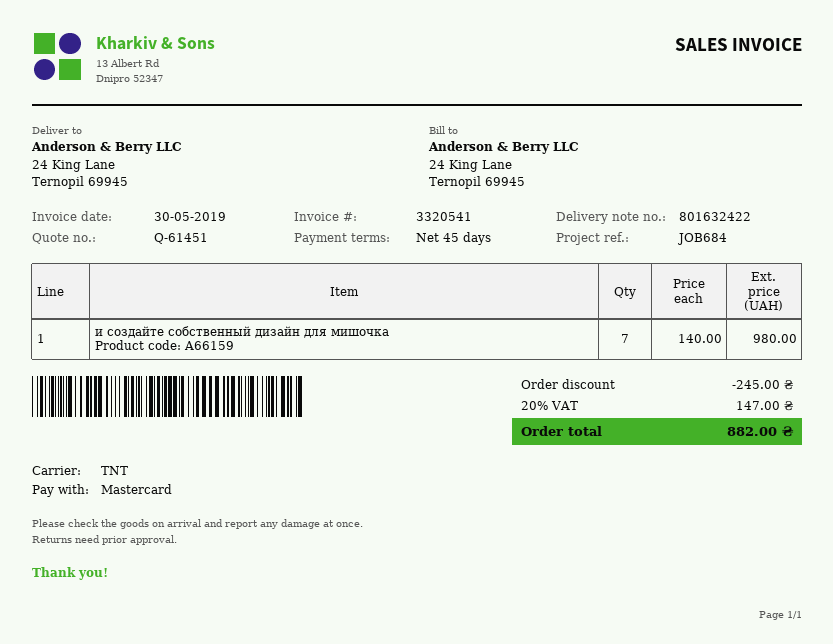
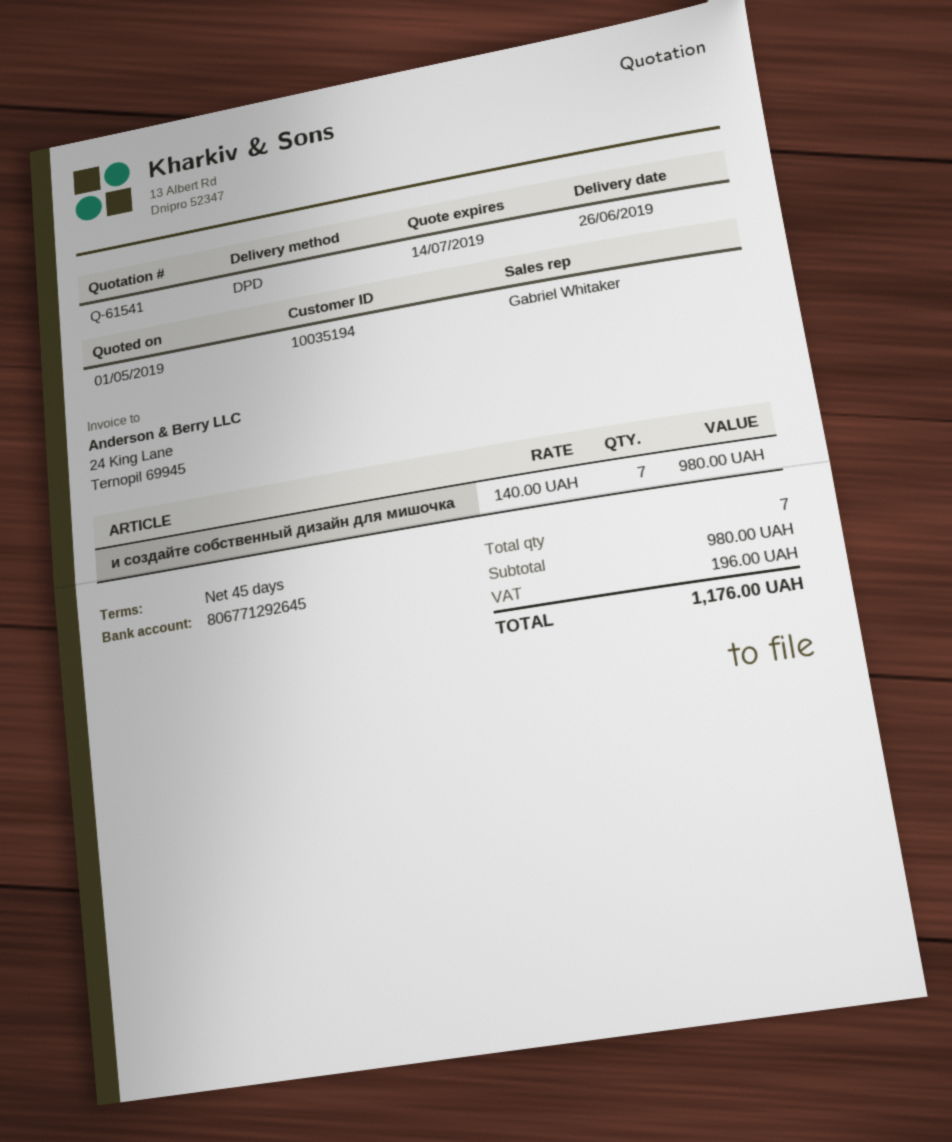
quote number: Q-61451 -> Q-61541
shipping method: TNT -> DPD
discount: 245.00 -> none
tax: 147.00 -> 196.00
total: 882.00 -> 1176.00

